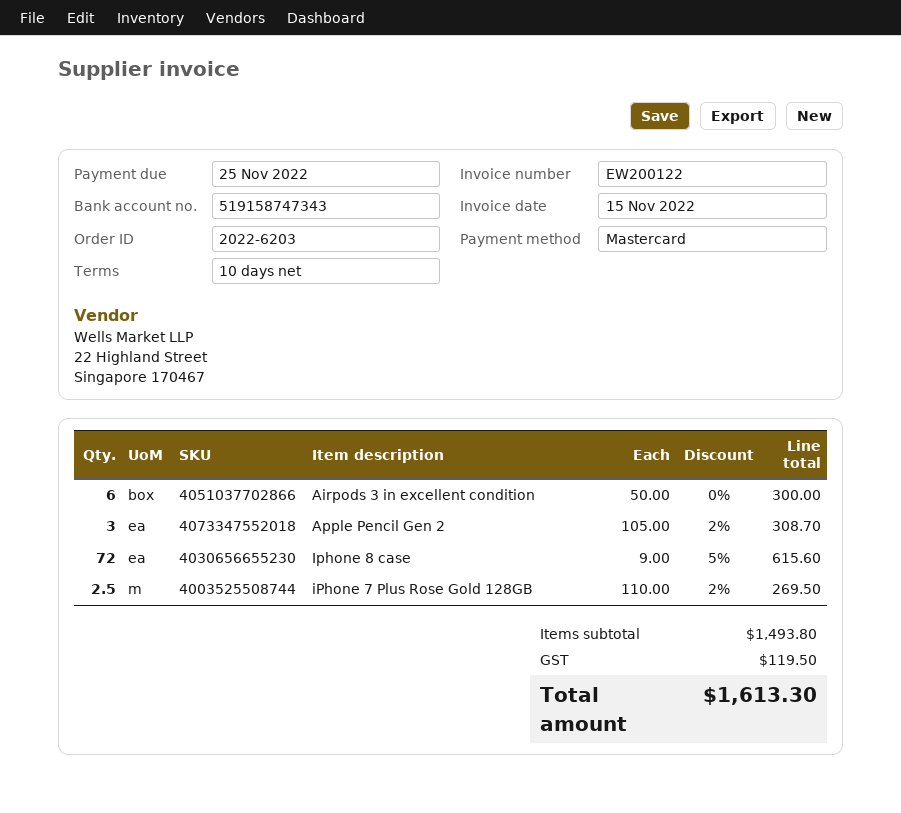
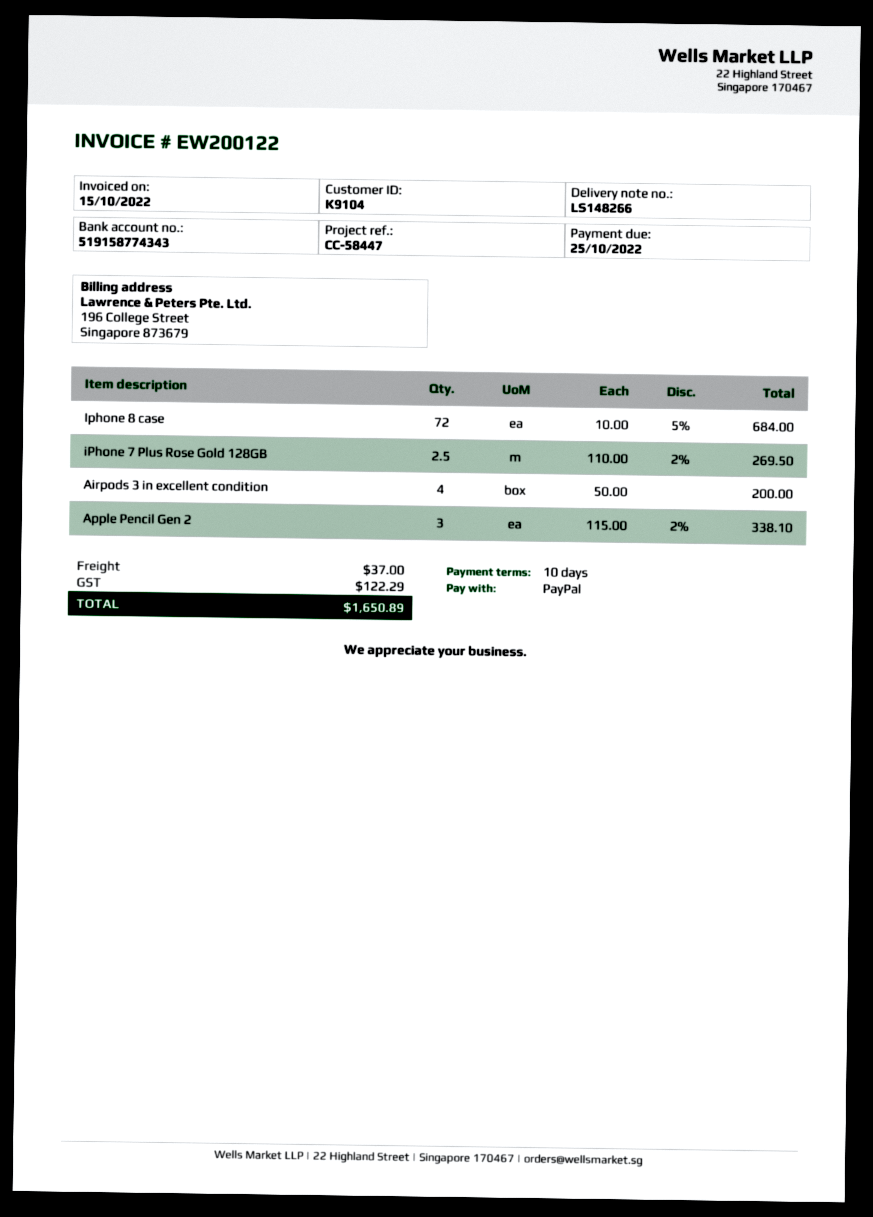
invoice date: 2022-11-15 -> 2022-10-15
due date: 2022-11-25 -> 2022-10-25
payment method: Mastercard -> PayPal
bank account: 519158747343 -> 519158774343
Airpods 3 in excellent condition: 6 x 50.00 = 300.00 -> 4 x 50.00 = 200.00
Apple Pencil Gen 2: 3 x 105.00 - 2% = 308.70 -> 3 x 115.00 - 2% = 338.10
Iphone 8 case: 72 x 9.00 - 5% = 615.60 -> 72 x 10.00 - 5% = 684.00
shipping: none -> 37.00
tax: 119.50 -> 122.29
total: 1613.30 -> 1650.89

